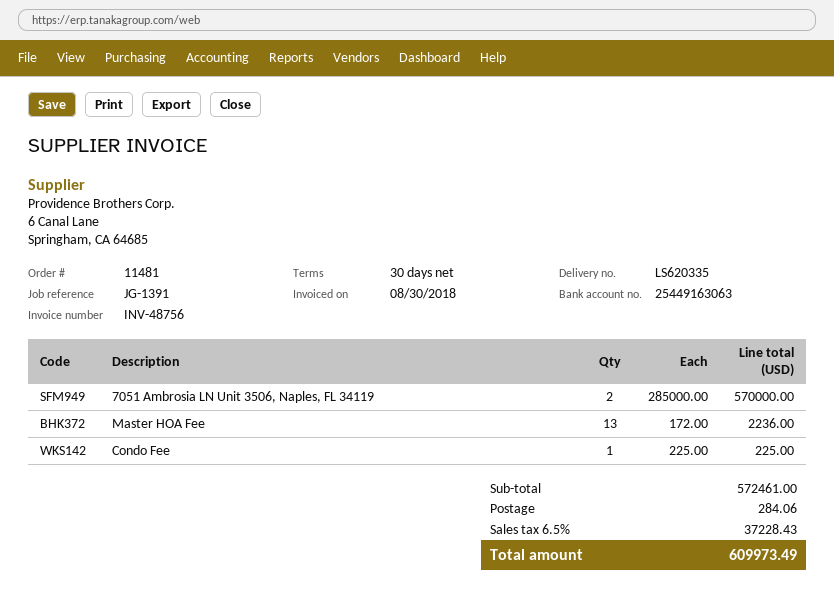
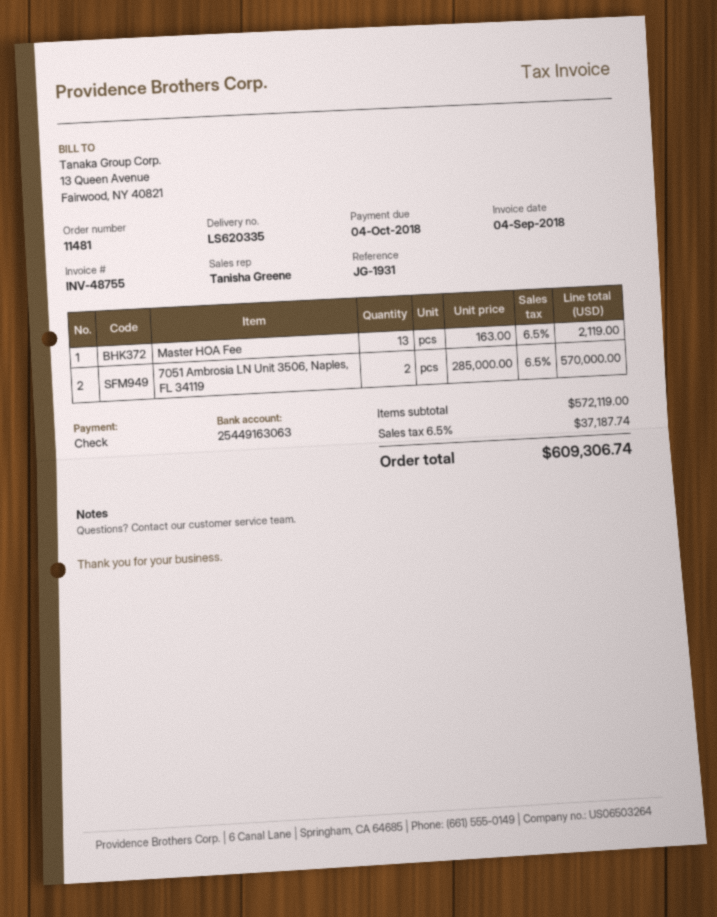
invoice number: INV-48756 -> INV-48755
invoice date: 2018-08-30 -> 2018-09-04
reference: JG-1391 -> JG-1931
Master HOA Fee: 13 x 172.00 = 2236.00 -> 13 x 163.00 = 2119.00
Condo Fee: 1 x 225.00 = 225.00 -> none
subtotal: 572461.00 -> 572119.00
shipping: 284.06 -> none
tax: 6.5% = 37228.43 -> 6.5% = 37187.74
total: 609973.49 -> 609306.74

